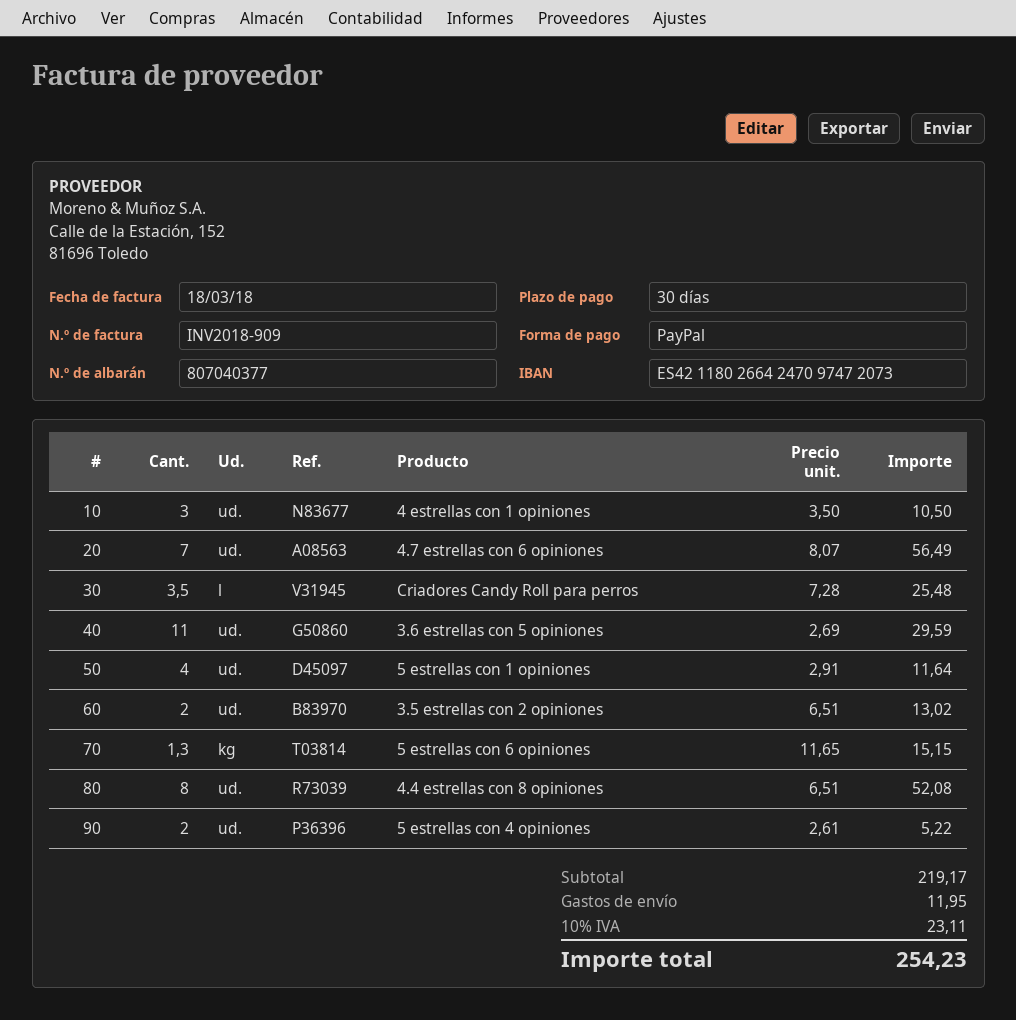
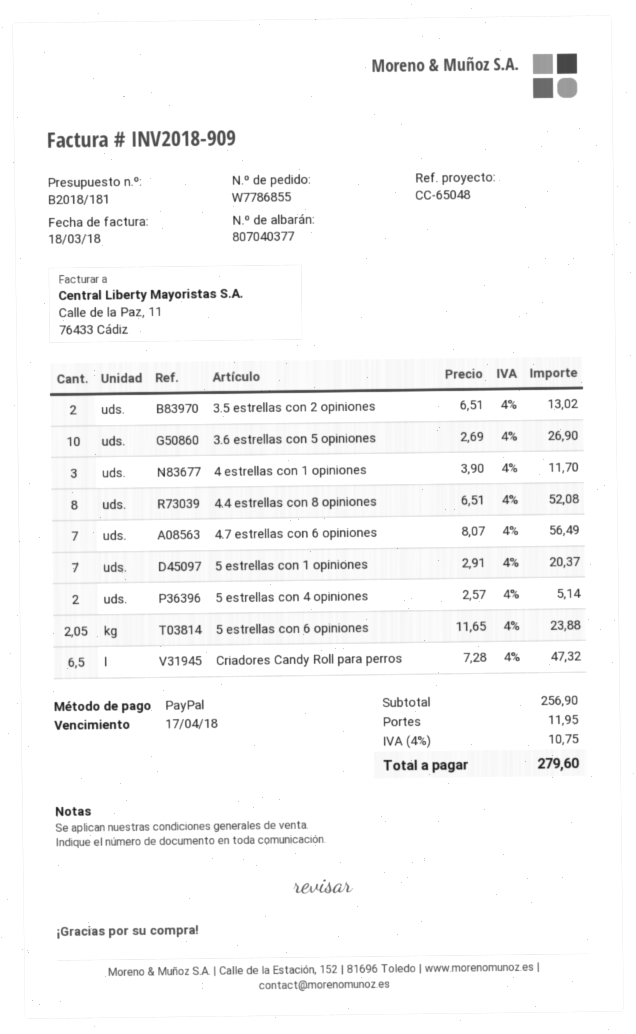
4 estrellas con 1 opiniones: 3 x 3.50 = 10.50 -> 3 x 3.90 = 11.70
Criadores Candy Roll para perros: 3.5 x 7.28 = 25.48 -> 6.5 x 7.28 = 47.32
3.6 estrellas con 5 opiniones: 11 x 2.69 = 29.59 -> 10 x 2.69 = 26.90
5 estrellas con 1 opiniones: 4 x 2.91 = 11.64 -> 7 x 2.91 = 20.37
5 estrellas con 6 opiniones: 1.3 x 11.65 = 15.15 -> 2.05 x 11.65 = 23.88
5 estrellas con 4 opiniones: 2 x 2.61 = 5.22 -> 2 x 2.57 = 5.14
subtotal: 219.17 -> 256.90
tax: 10% = 23.11 -> 4% = 10.75
total: 254.23 -> 279.60

